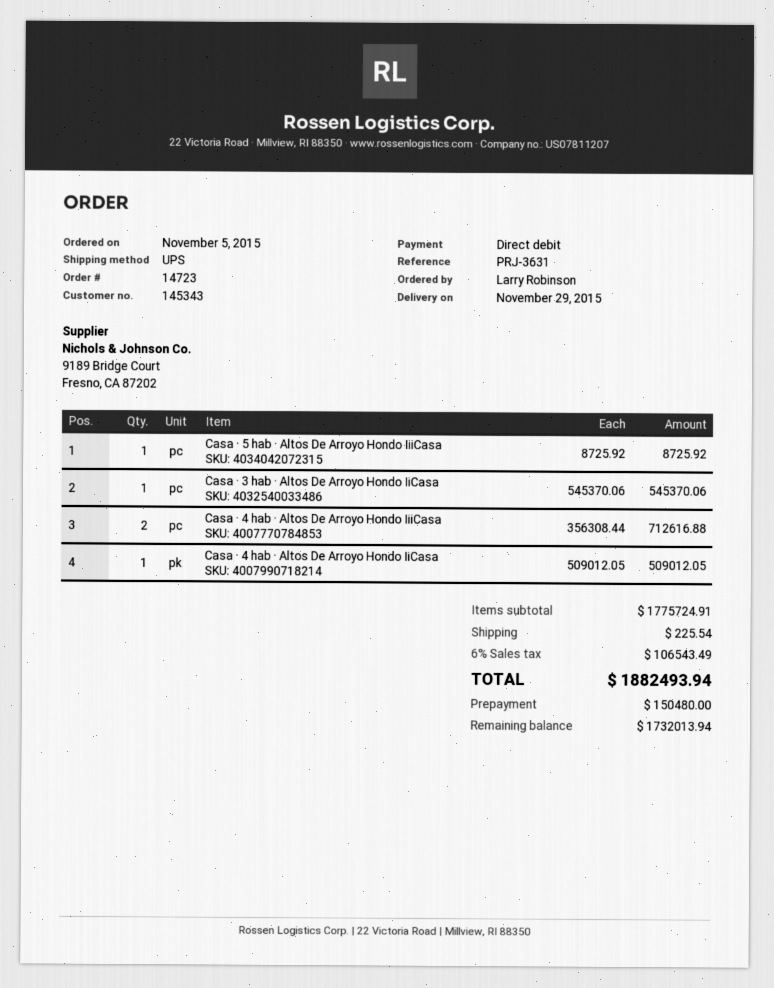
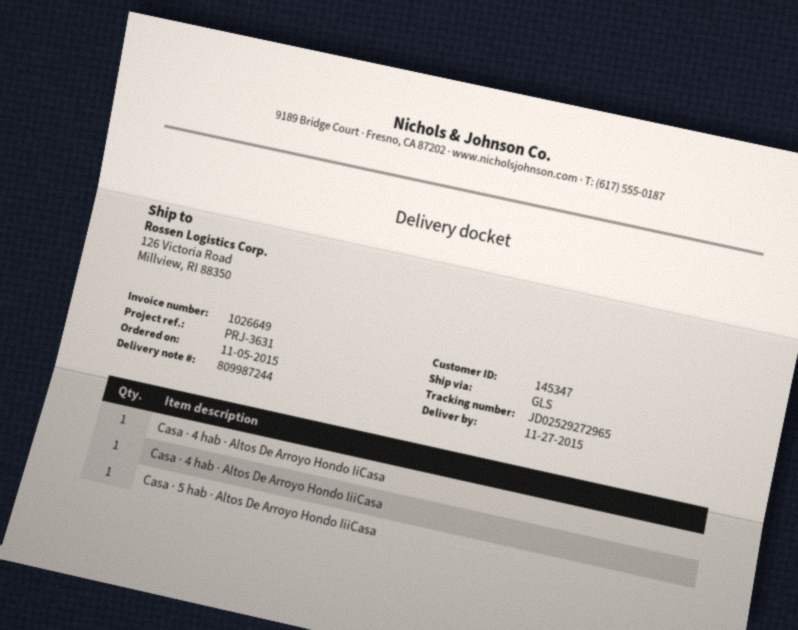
delivery date: 2015-11-29 -> 2015-11-27
customer number: 145343 -> 145347
shipping method: UPS -> GLS
Casa · 3 hab · Altos De Arroyo Hondo IiCasa: 1 -> none
Casa · 4 hab · Altos De Arroyo Hondo IiiCasa: 2 -> 1

